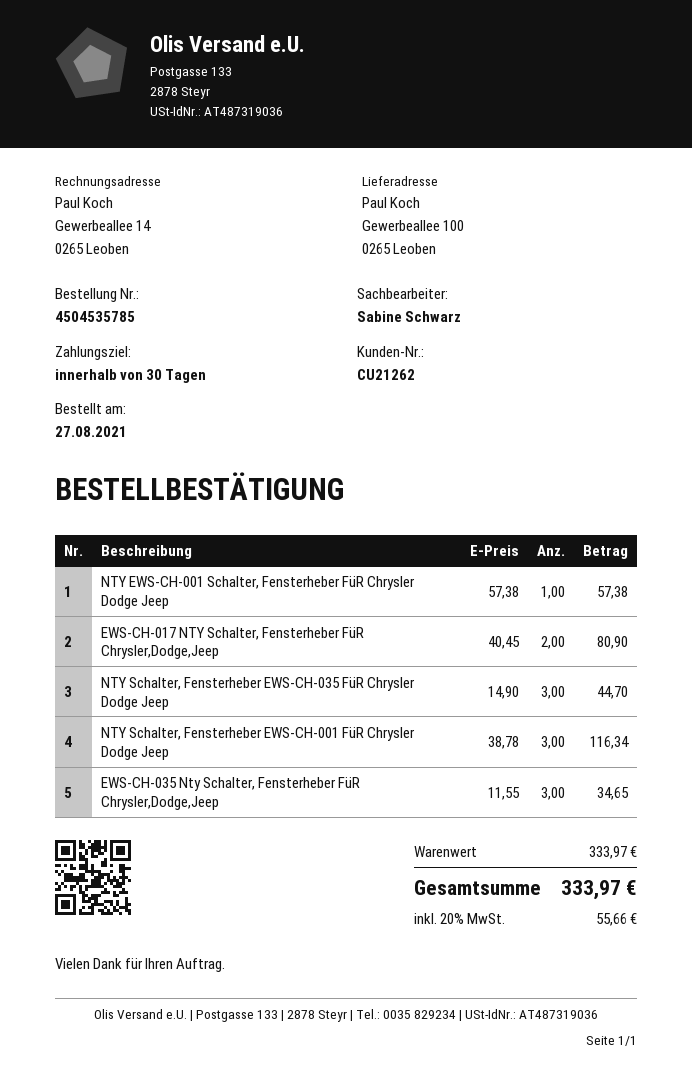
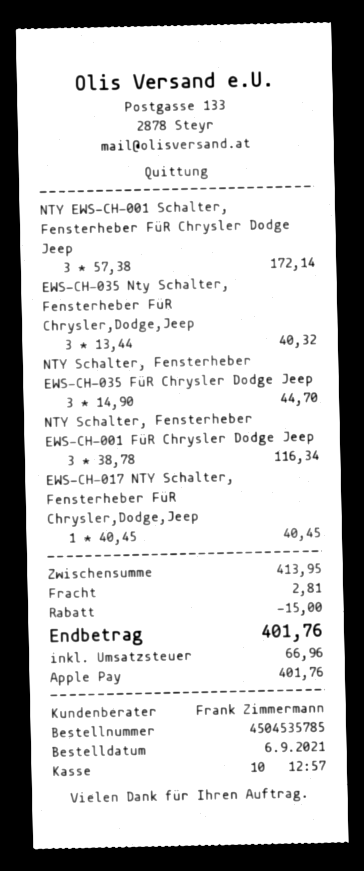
order date: 2021-08-27 -> 2021-09-06
sales rep: Sabine Schwarz -> Frank Zimmermann
NTY EWS-CH-001 Schalter, Fensterheber FüR Chrysler Dodge Jeep: 1 x 57.38 = 57.38 -> 3 x 57.38 = 172.14
EWS-CH-017 NTY Schalter, Fensterheber FüR Chrysler,Dodge,Jeep: 2 x 40.45 = 80.90 -> 1 x 40.45 = 40.45
EWS-CH-035 Nty Schalter, Fensterheber FüR Chrysler,Dodge,Jeep: 3 x 11.55 = 34.65 -> 3 x 13.44 = 40.32
subtotal: 333.97 -> 413.95
discount: none -> 15.00
shipping: none -> 2.81
tax: 55.66 -> 66.96
total: 333.97 -> 401.76

